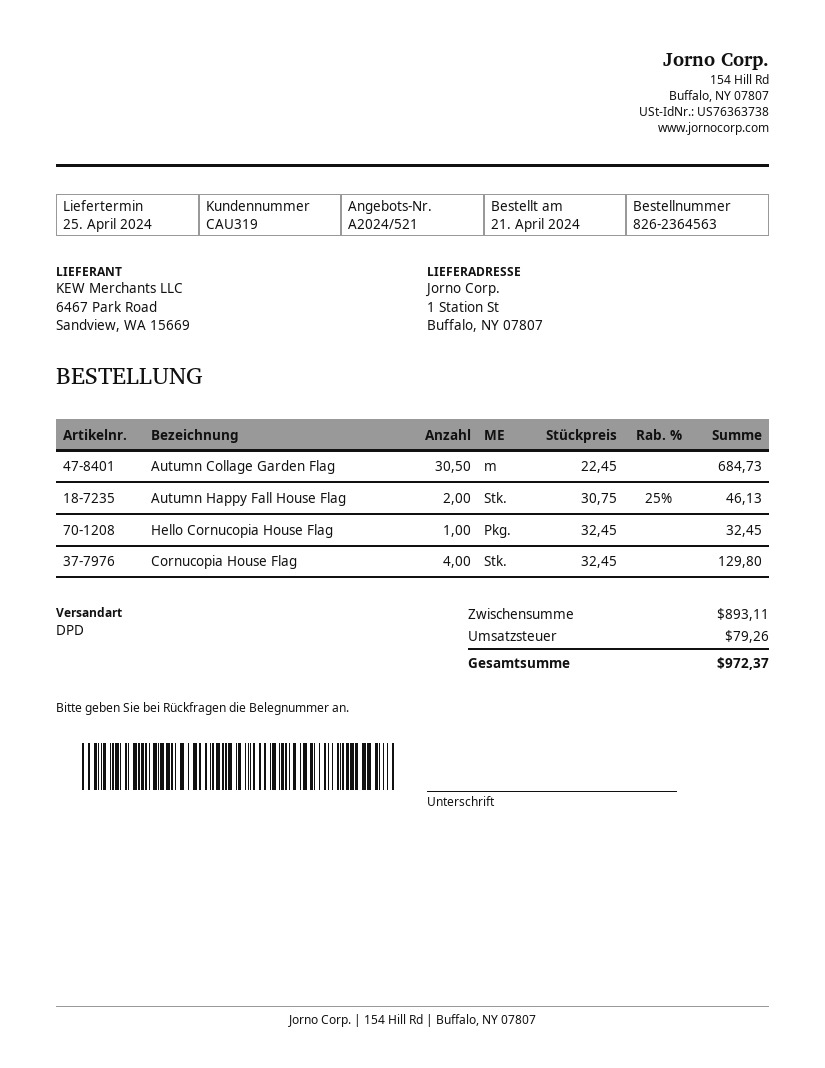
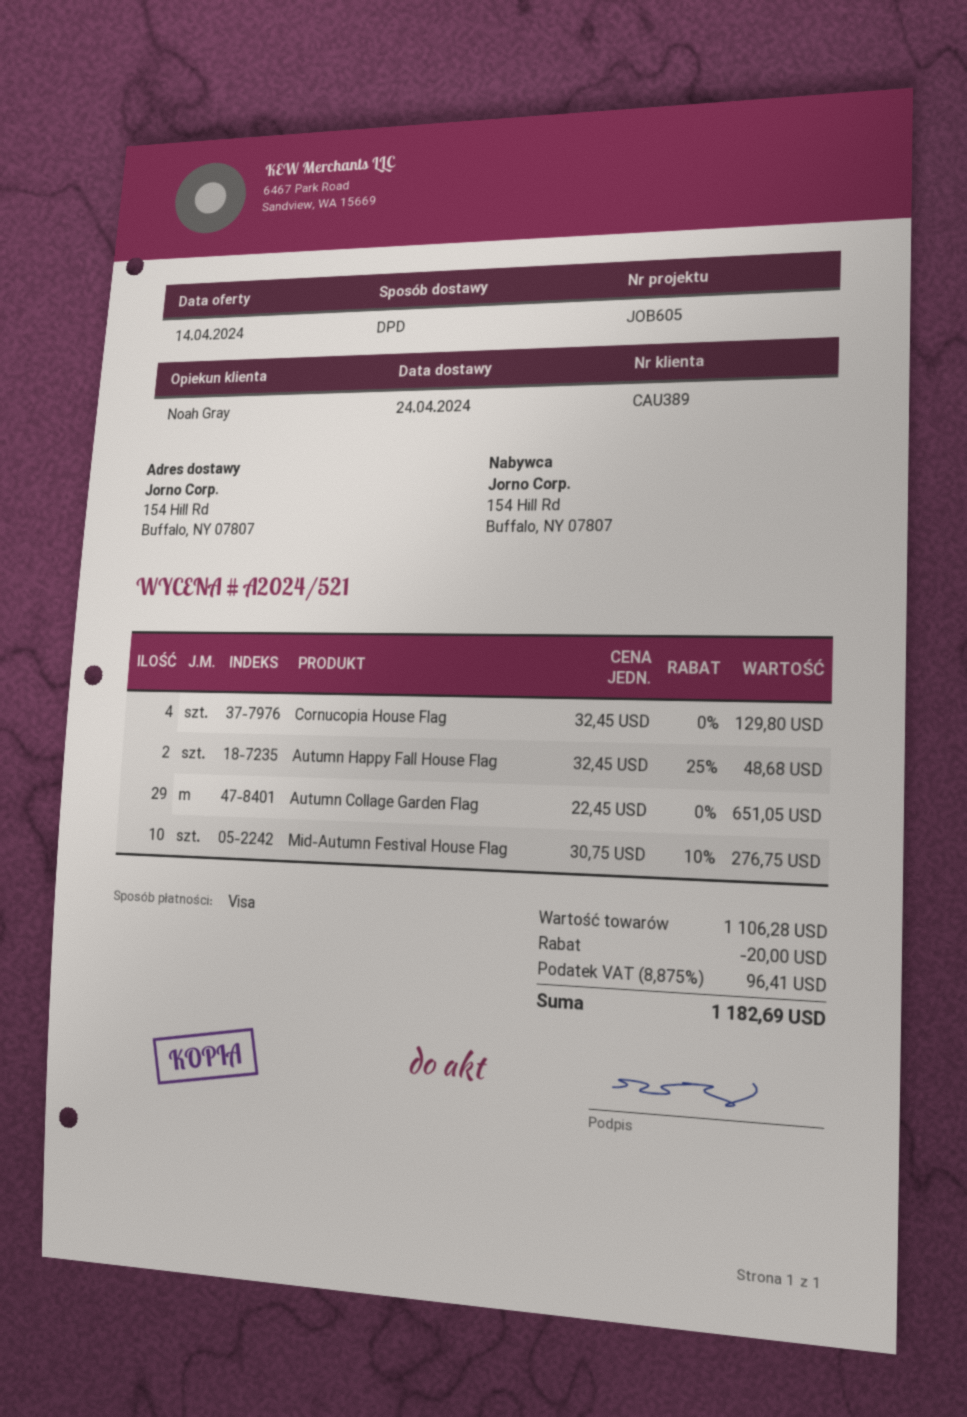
delivery date: 2024-04-25 -> 2024-04-24
customer number: CAU319 -> CAU389
ship to: 1 Station St, Buffalo, NY 07807 -> 154 Hill Rd, Buffalo, NY 07807
Autumn Collage Garden Flag: 30.5 x 22.45 = 684.73 -> 29 x 22.45 = 651.05
Autumn Happy Fall House Flag: 2 x 30.75 - 25% = 46.13 -> 2 x 32.45 - 25% = 48.68
Hello Cornucopia House Flag: 1 x 32.45 = 32.45 -> none
Mid-Autumn Festival House Flag: none -> 10 x 30.75 - 10% = 276.75
subtotal: 893.11 -> 1106.28
discount: none -> 20.00
tax: 79.26 -> 96.41
total: 972.37 -> 1182.69

